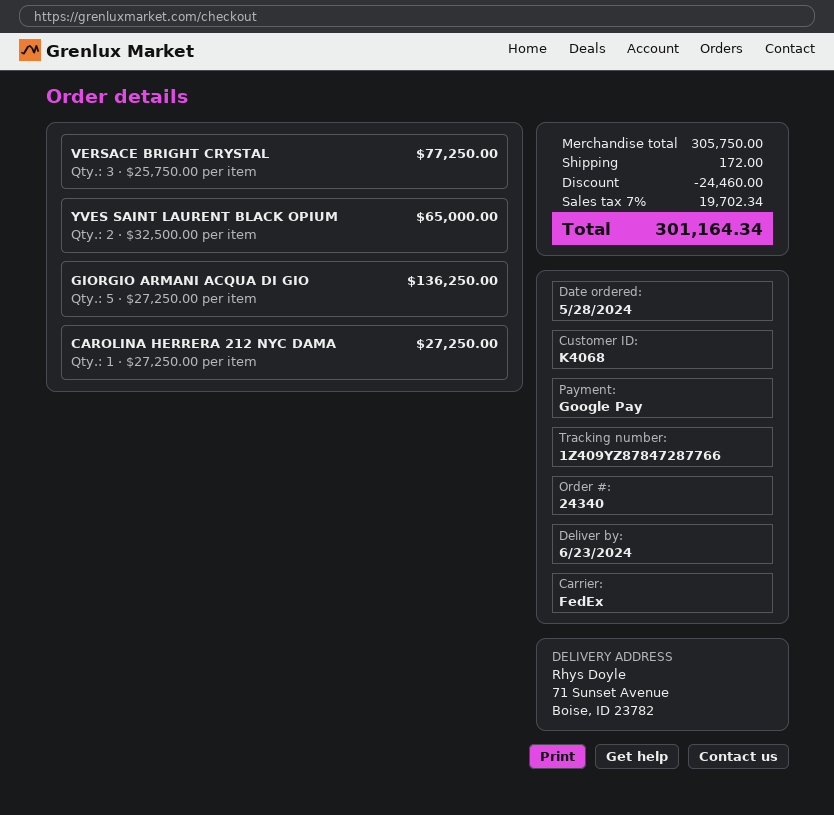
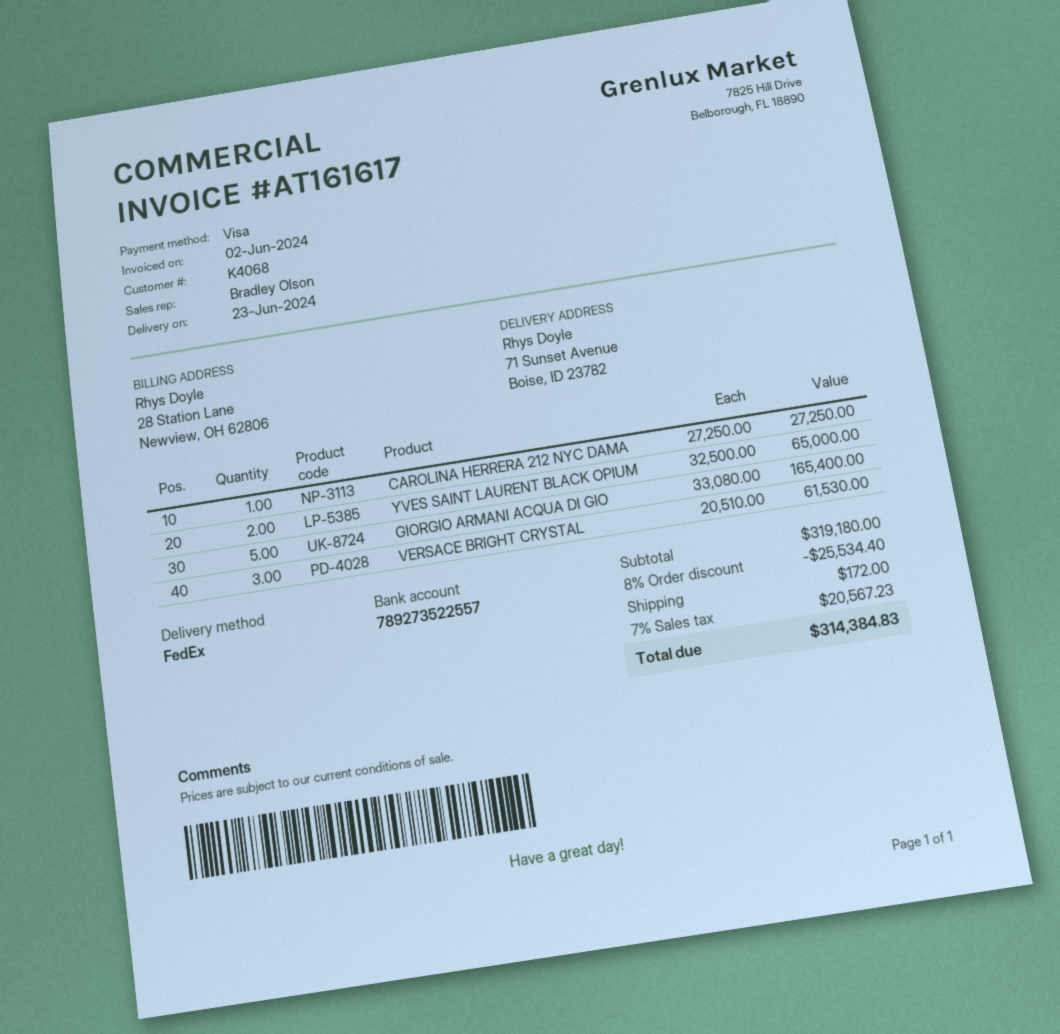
payment method: Google Pay -> Visa
VERSACE BRIGHT CRYSTAL: 3 x 25750.00 = 77250.00 -> 3 x 20510.00 = 61530.00
GIORGIO ARMANI ACQUA DI GIO: 5 x 27250.00 = 136250.00 -> 5 x 33080.00 = 165400.00
subtotal: 305750.00 -> 319180.00
discount: 24460.00 -> 25534.40
tax: 7% = 19702.34 -> 7% = 20567.23
total: 301164.34 -> 314384.83

